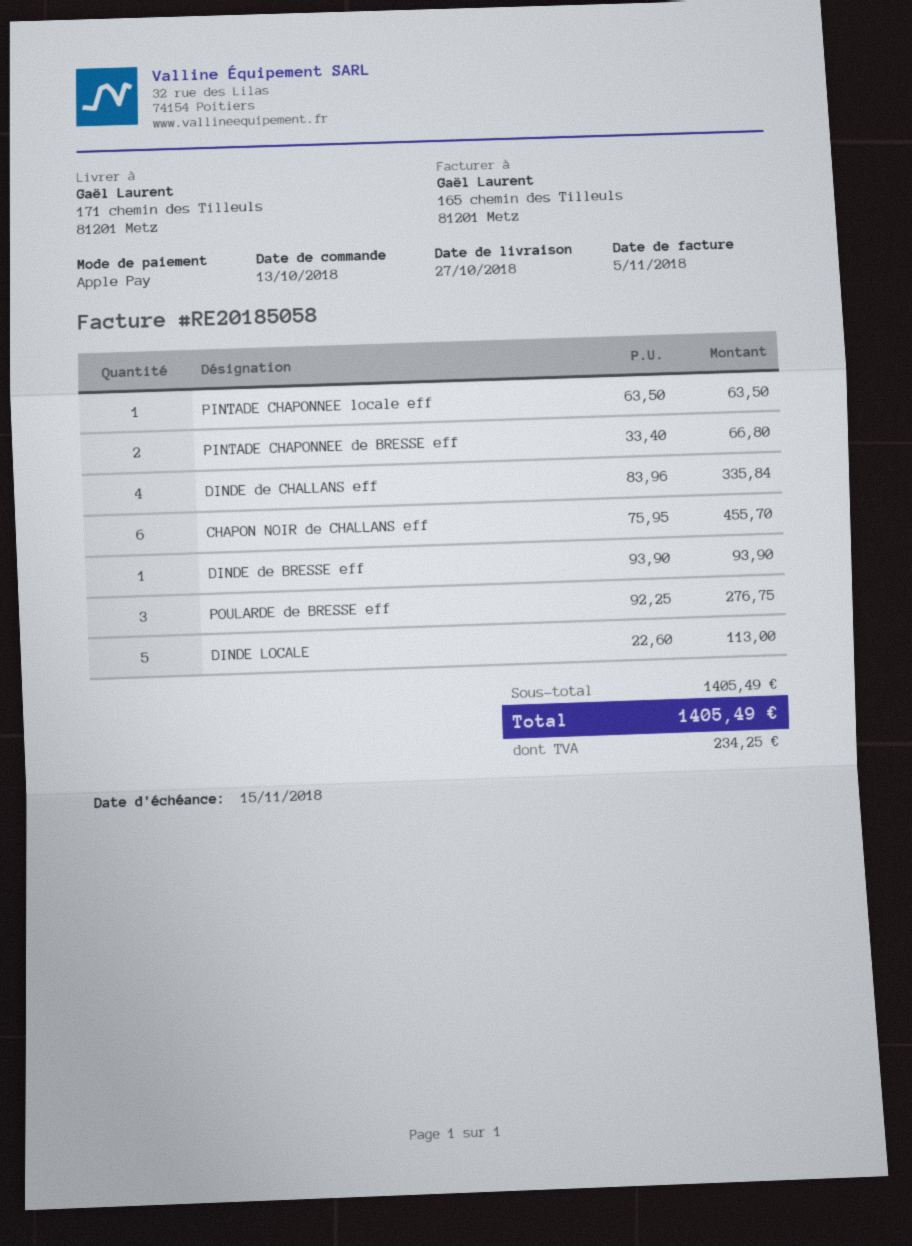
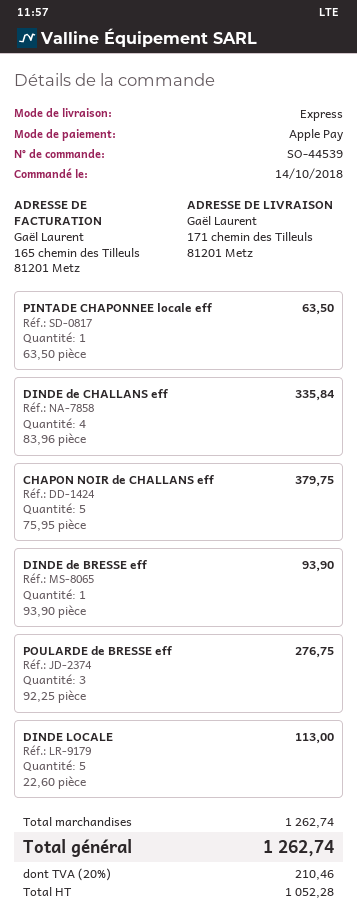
order date: 2018-10-13 -> 2018-10-14
PINTADE CHAPONNEE de BRESSE eff: 2 x 33.40 = 66.80 -> none
CHAPON NOIR de CHALLANS eff: 6 x 75.95 = 455.70 -> 5 x 75.95 = 379.75
subtotal: 1405.49 -> 1262.74
tax: 234.25 -> 210.46
total: 1405.49 -> 1262.74

